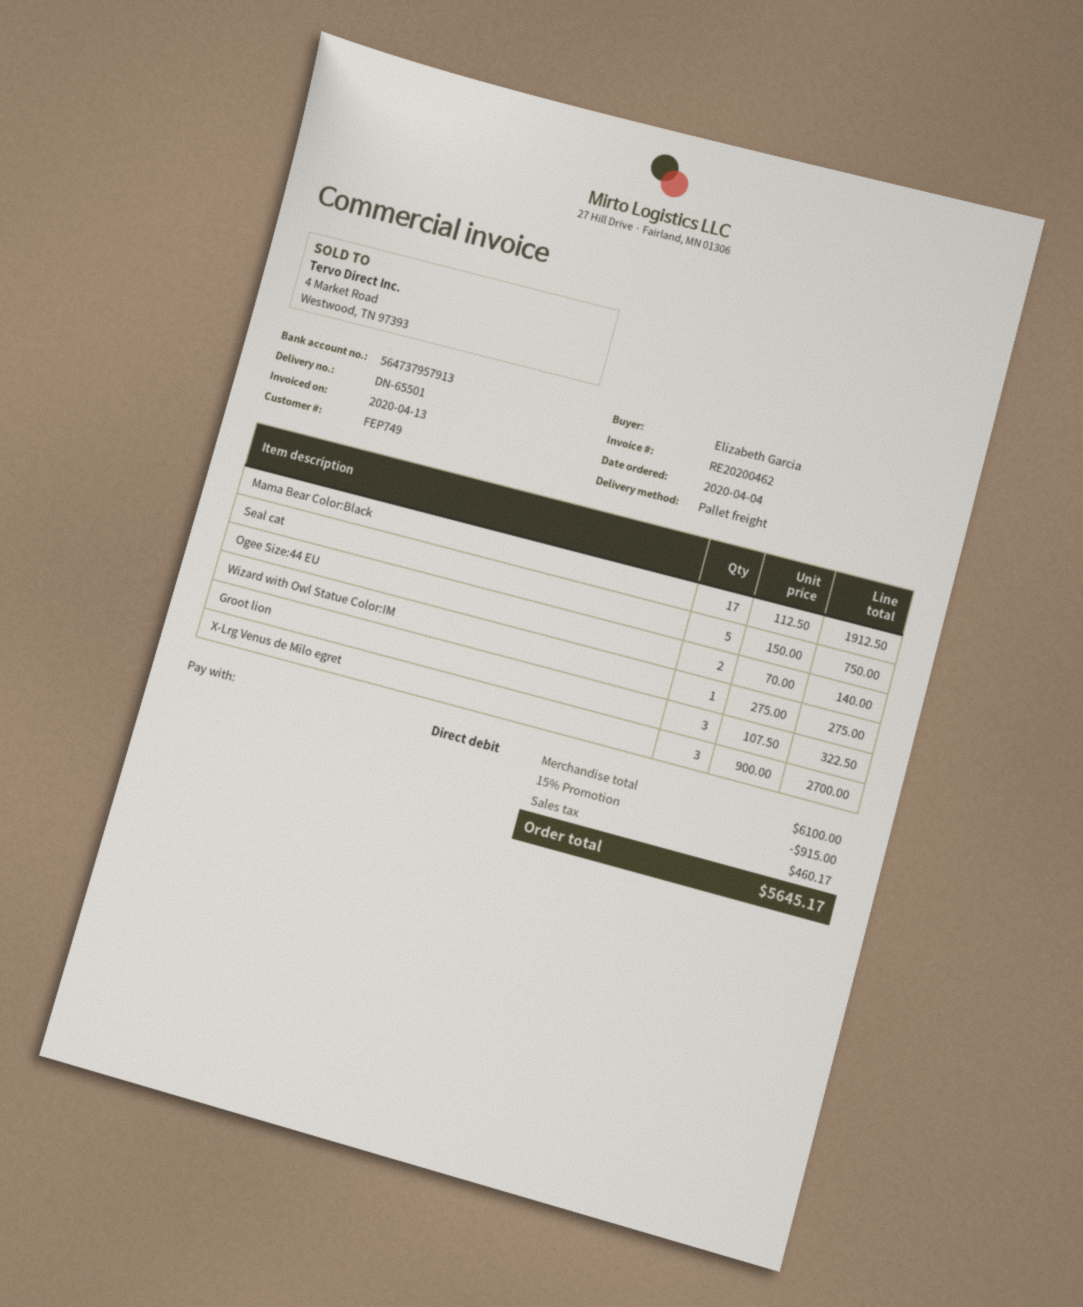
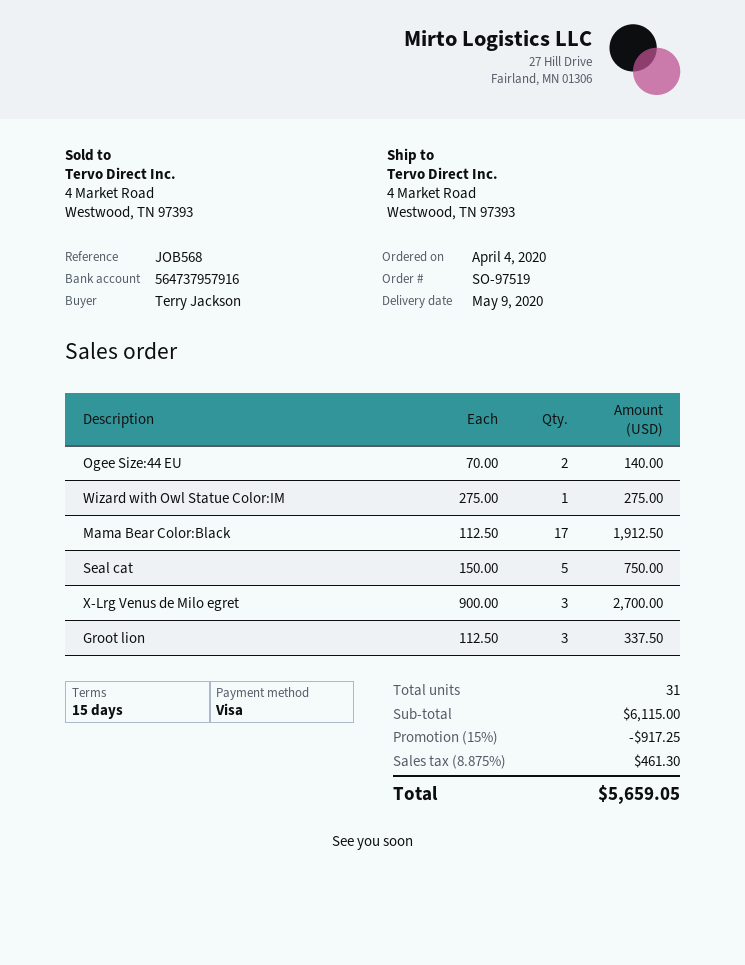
ordered by: Elizabeth Garcia -> Terry Jackson
payment method: direct debit -> Visa
bank account: 564737957913 -> 564737957916
Groot lion: 3 x 107.50 = 322.50 -> 3 x 112.50 = 337.50
subtotal: 6100.00 -> 6115.00
discount: 15% = 915.00 -> 15% = 917.25
tax: 460.17 -> 461.30
total: 5645.17 -> 5659.05

